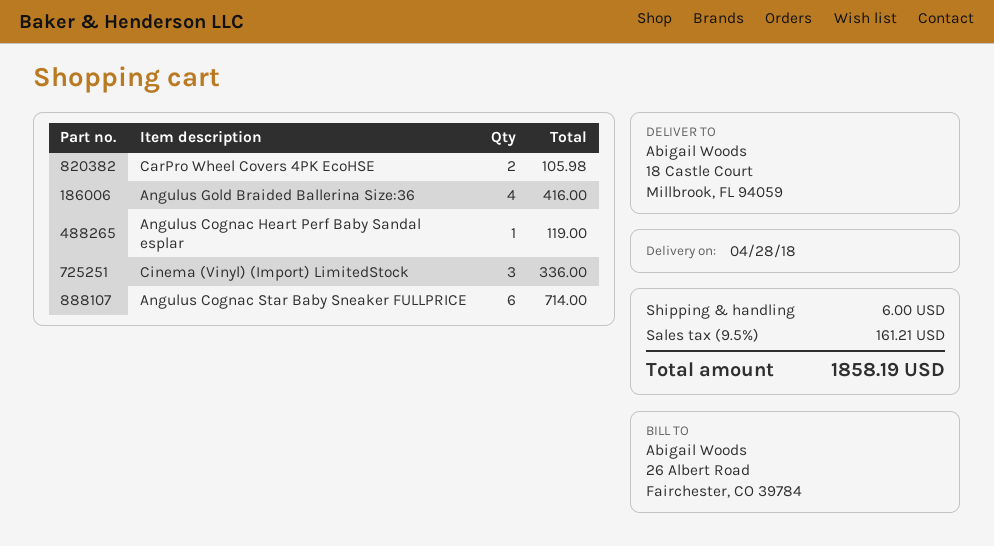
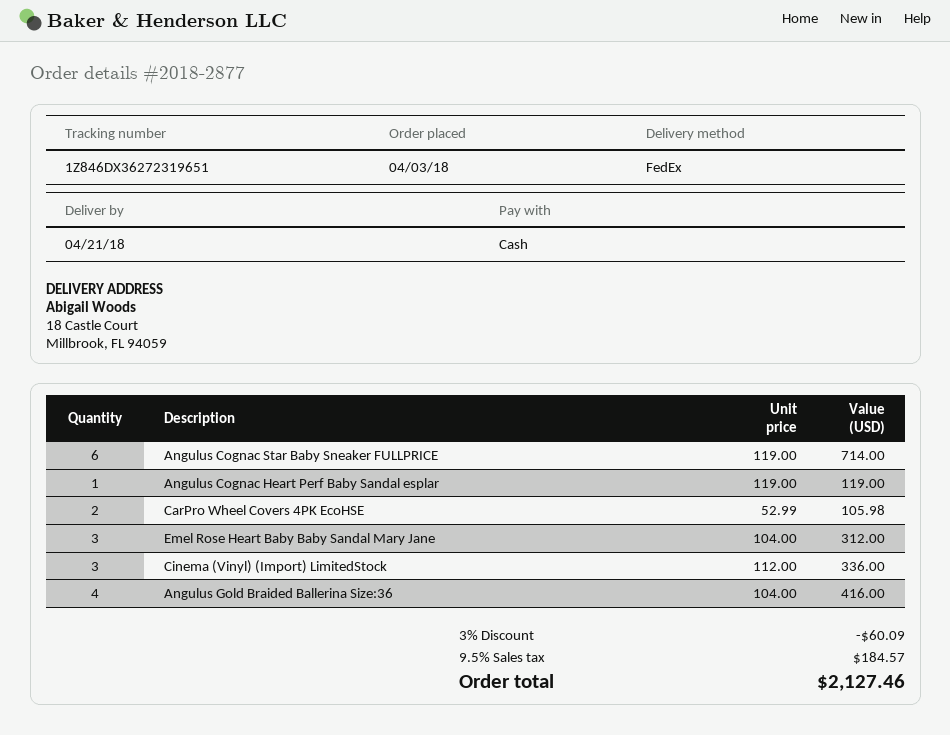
delivery date: 2018-04-28 -> 2018-04-21
Emel Rose Heart Baby Baby Sandal Mary Jane: none -> 3 for 312.00
discount: none -> 3% = 60.09
shipping: 6.00 -> none
tax: 9.5% = 161.21 -> 9.5% = 184.57
total: 1858.19 -> 2127.46

